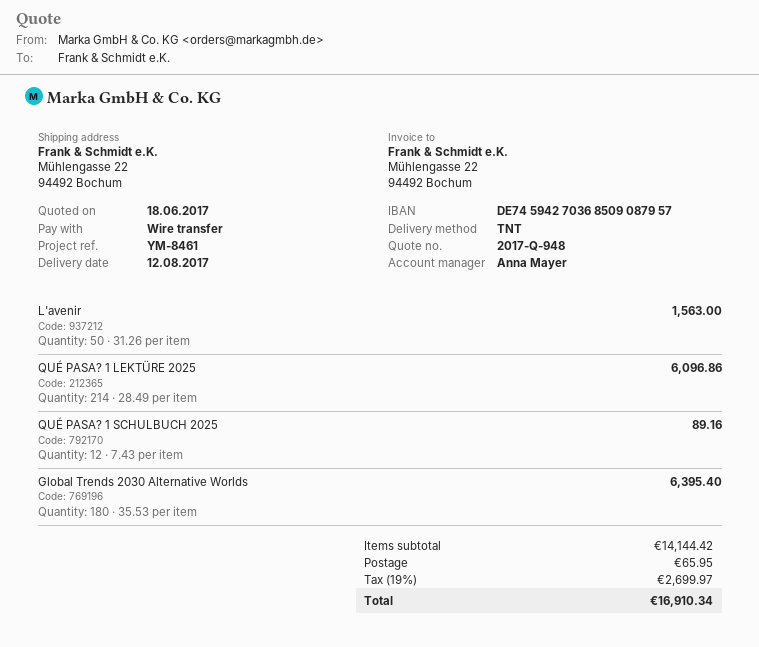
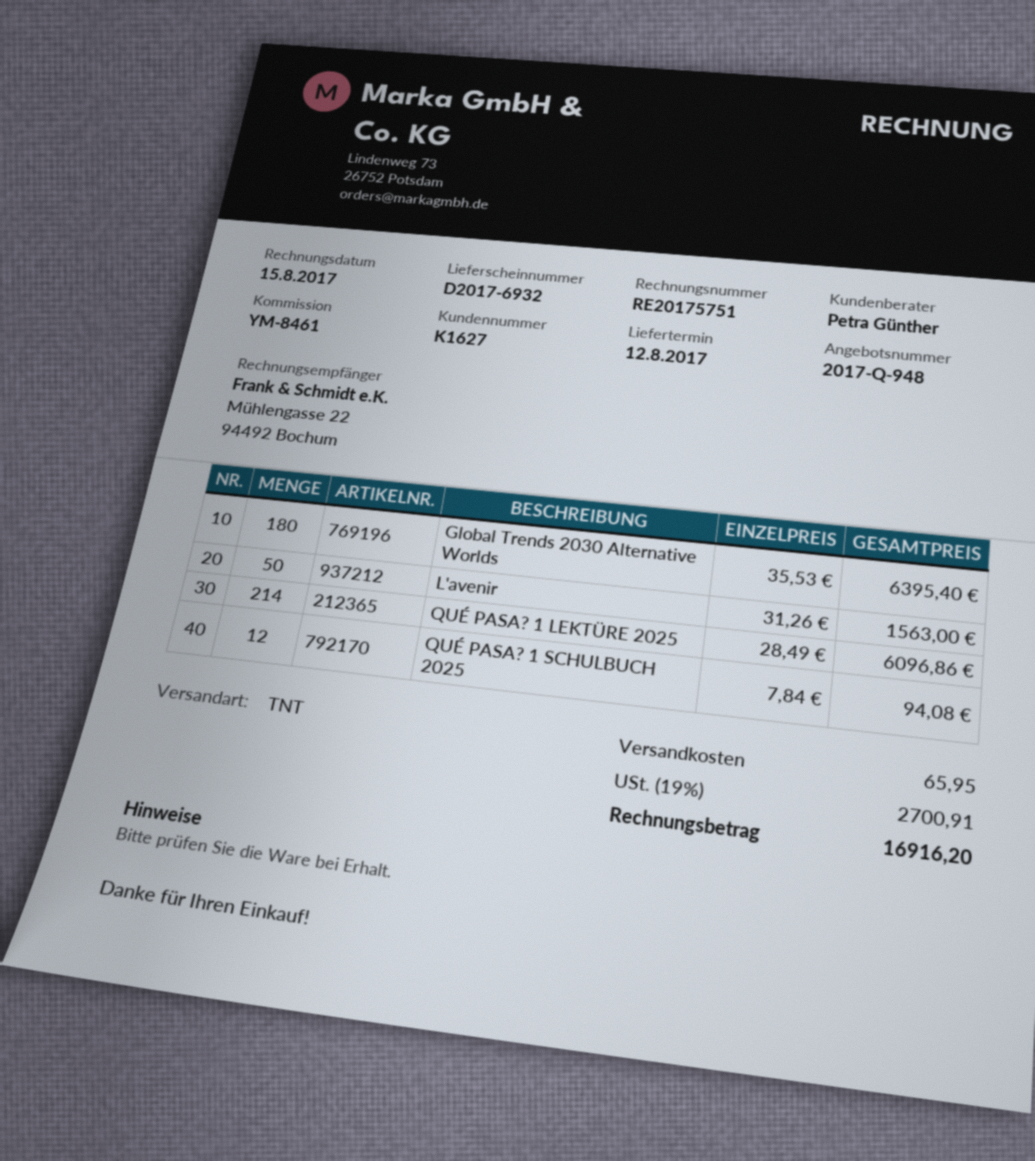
sales rep: Anna Mayer -> Petra Günther
QUÉ PASA? 1 SCHULBUCH 2025: 12 x 7.43 = 89.16 -> 12 x 7.84 = 94.08
tax: 19% = 2699.97 -> 19% = 2700.91
total: 16910.34 -> 16916.20

